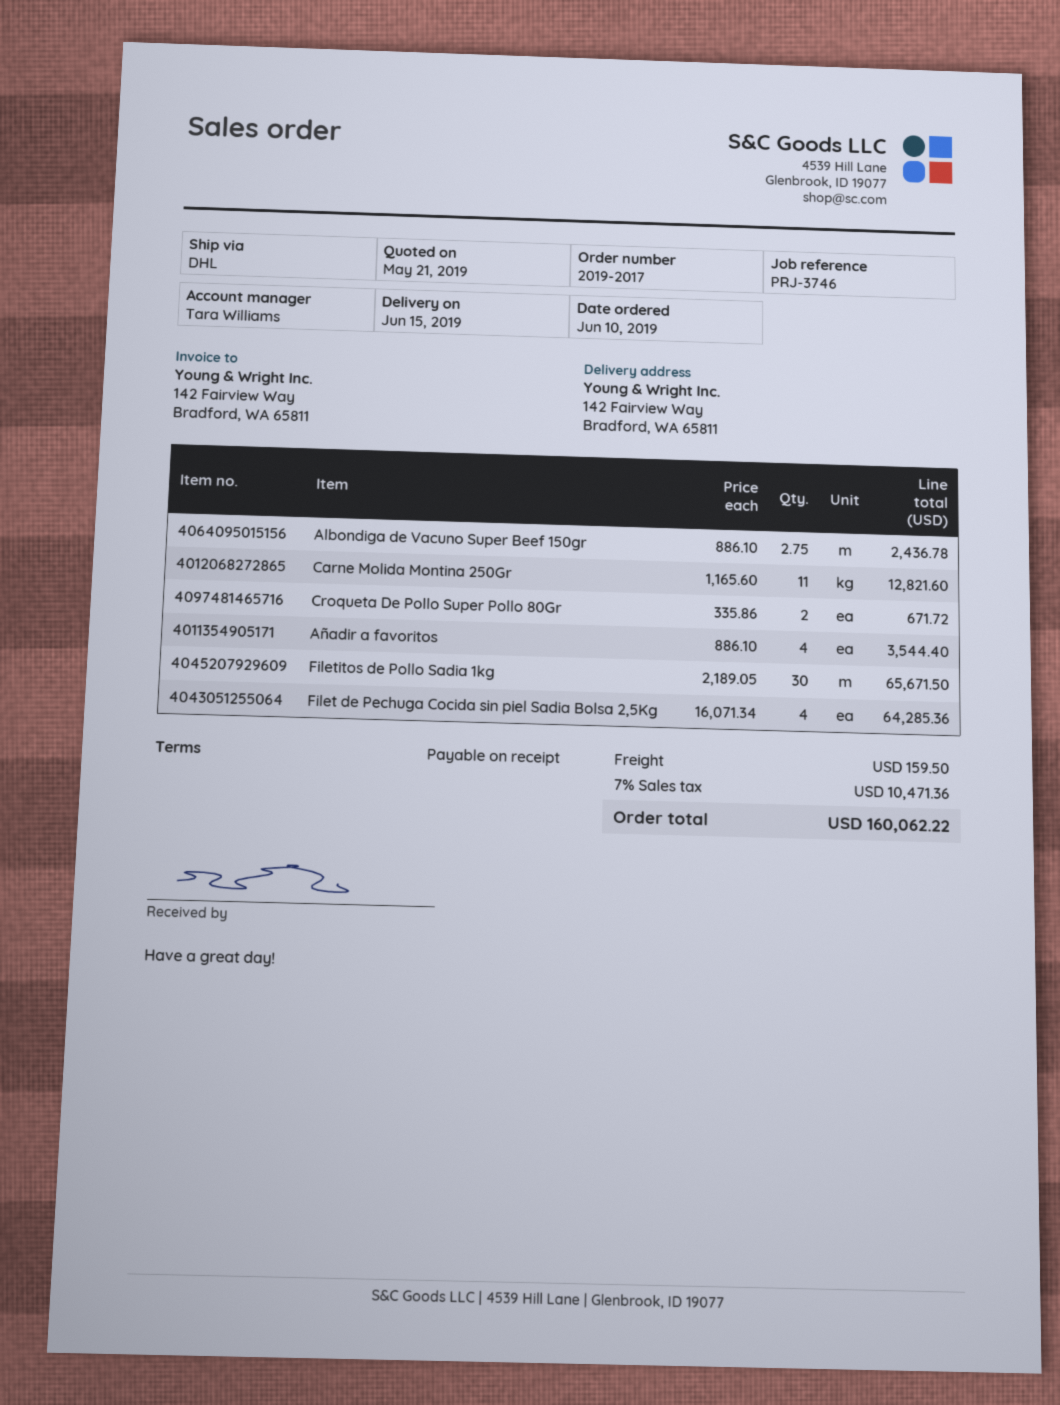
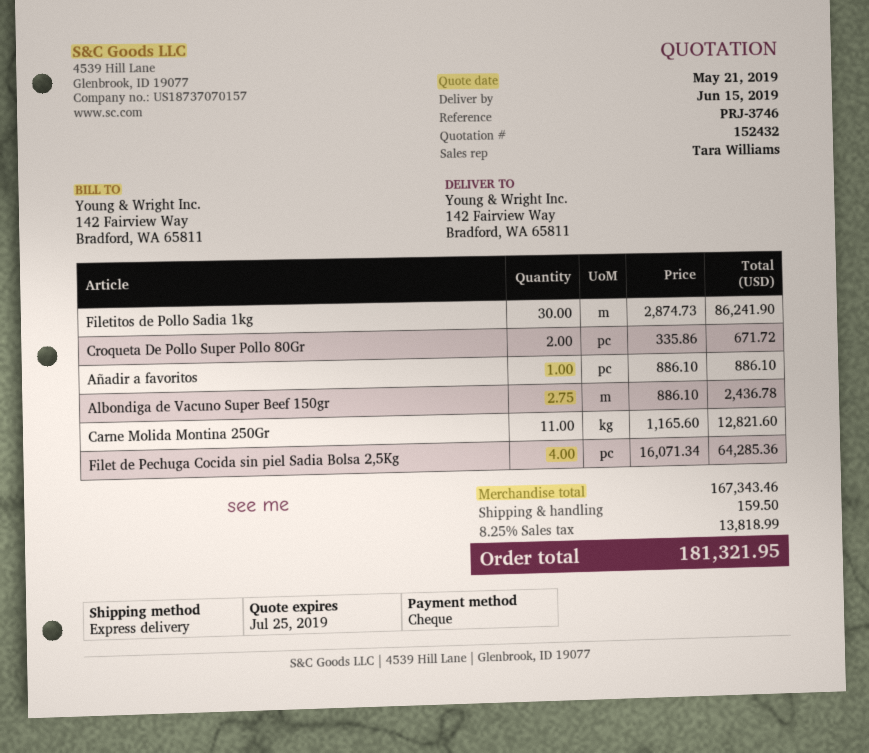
shipping method: DHL -> express
Añadir a favoritos: 4 x 886.10 = 3544.40 -> 1 x 886.10 = 886.10
Filetitos de Pollo Sadia 1kg: 30 x 2189.05 = 65671.50 -> 30 x 2874.73 = 86241.90
tax: 7% = 10471.36 -> 8.25% = 13818.99
total: 160062.22 -> 181321.95

